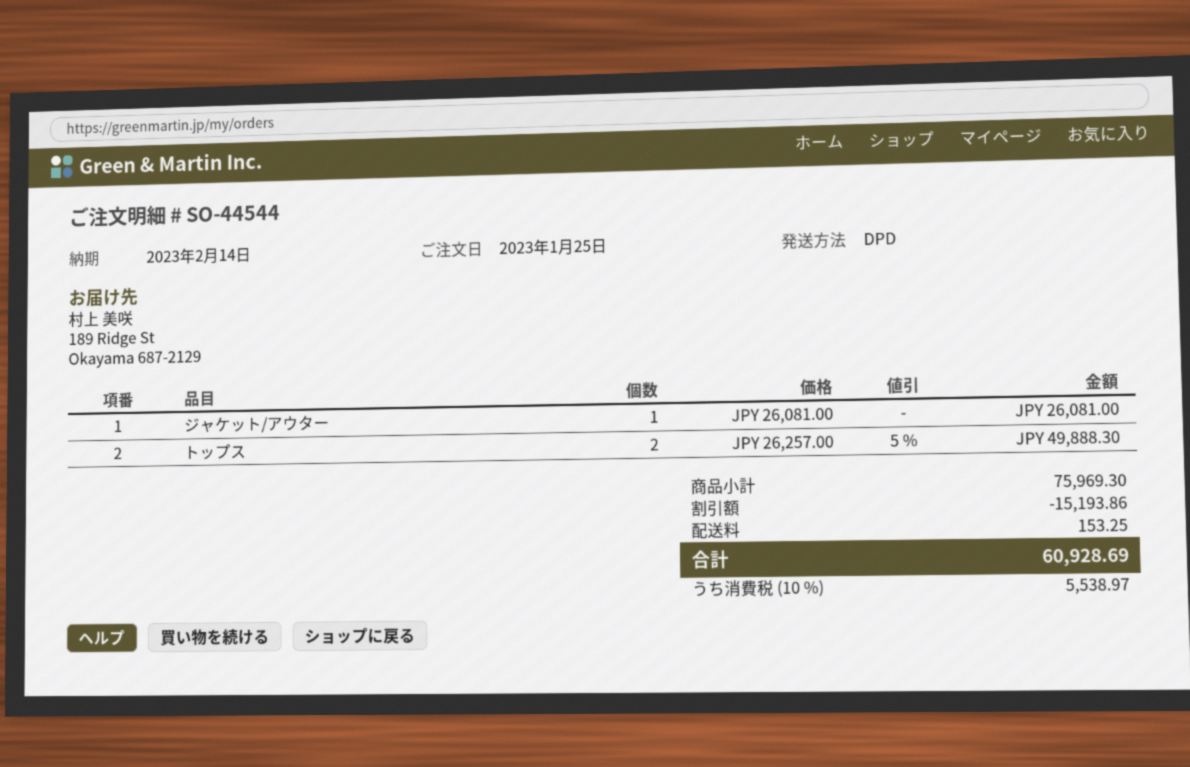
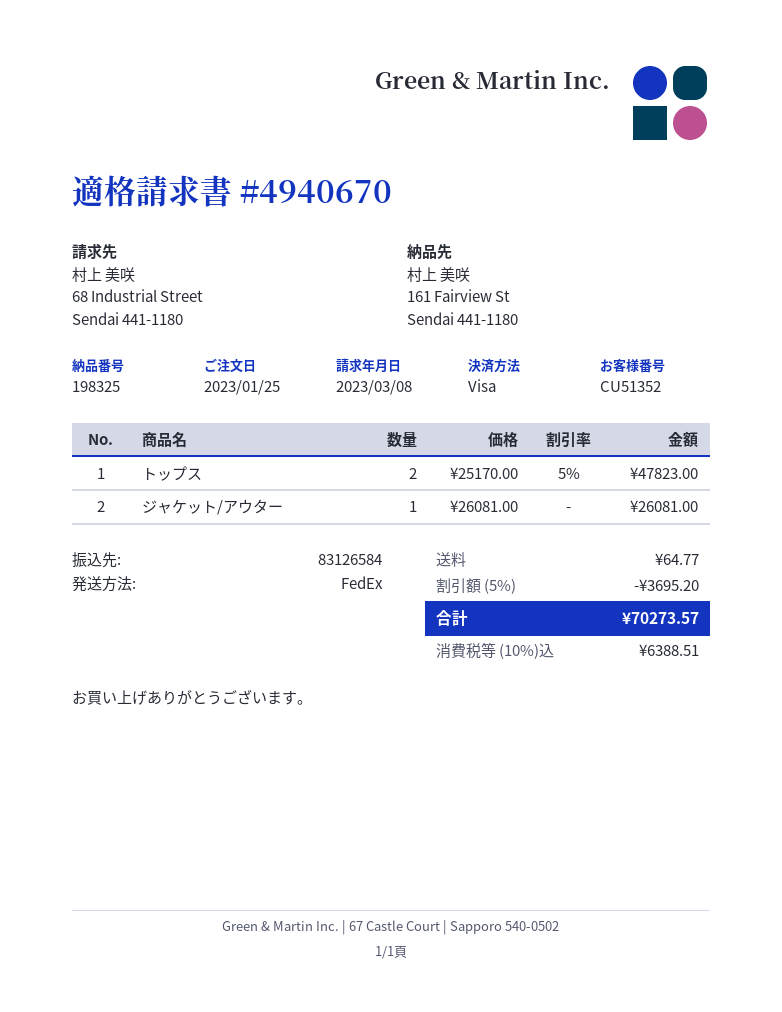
shipping method: DPD -> FedEx
ship to: 189 Ridge St, Okayama 687-2129 -> 161 Fairview St, Sendai 441-1180
トップス: 2 x 26257.00 - 5% = 49888.30 -> 2 x 25170.00 - 5% = 47823.00
discount: 15193.86 -> 3695.20
shipping: 153.25 -> 64.77
tax: 10% = 5538.97 -> 10% = 6388.51
total: 60928.69 -> 70273.57

